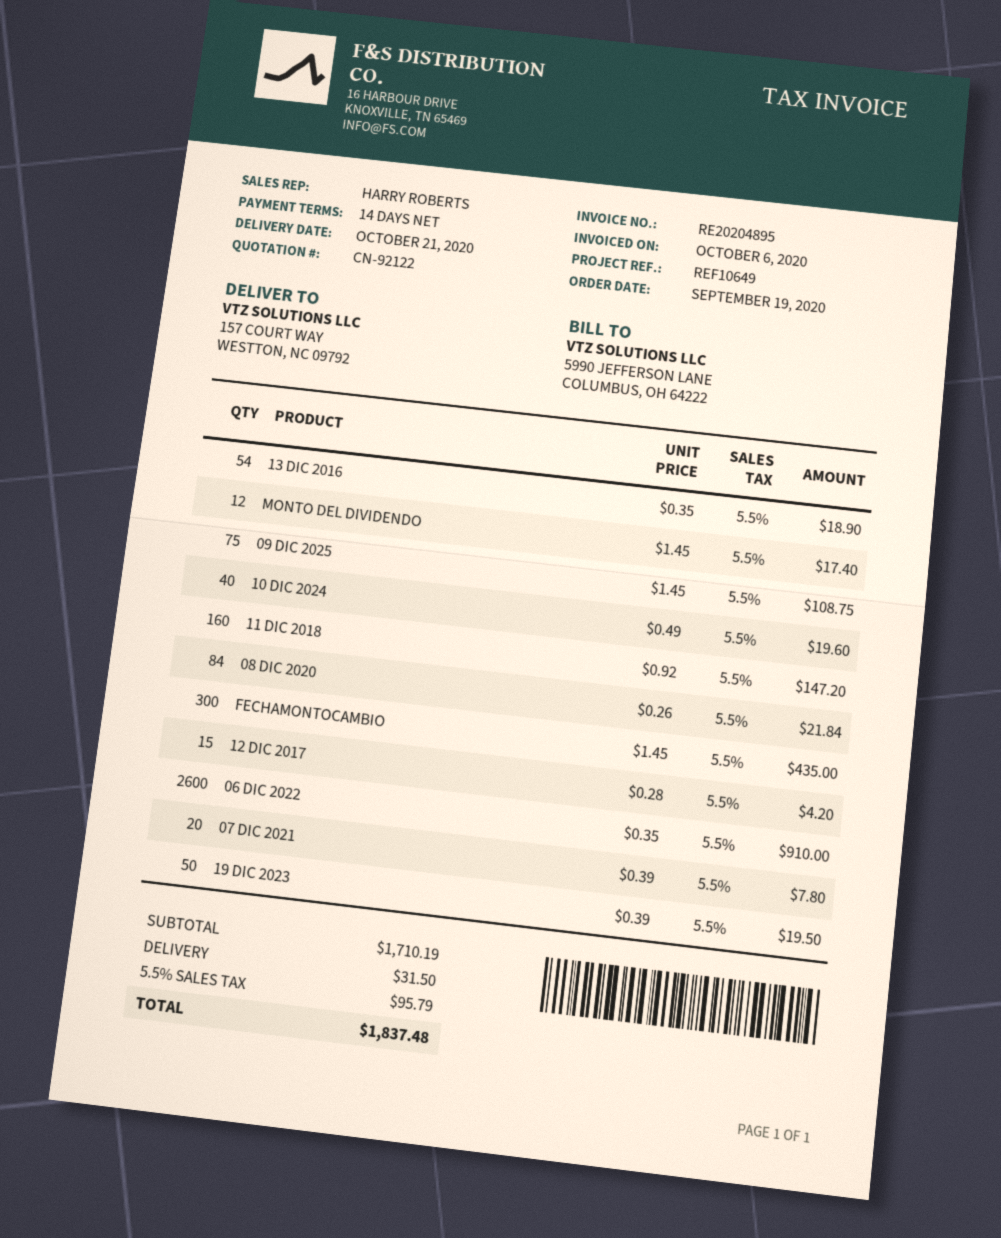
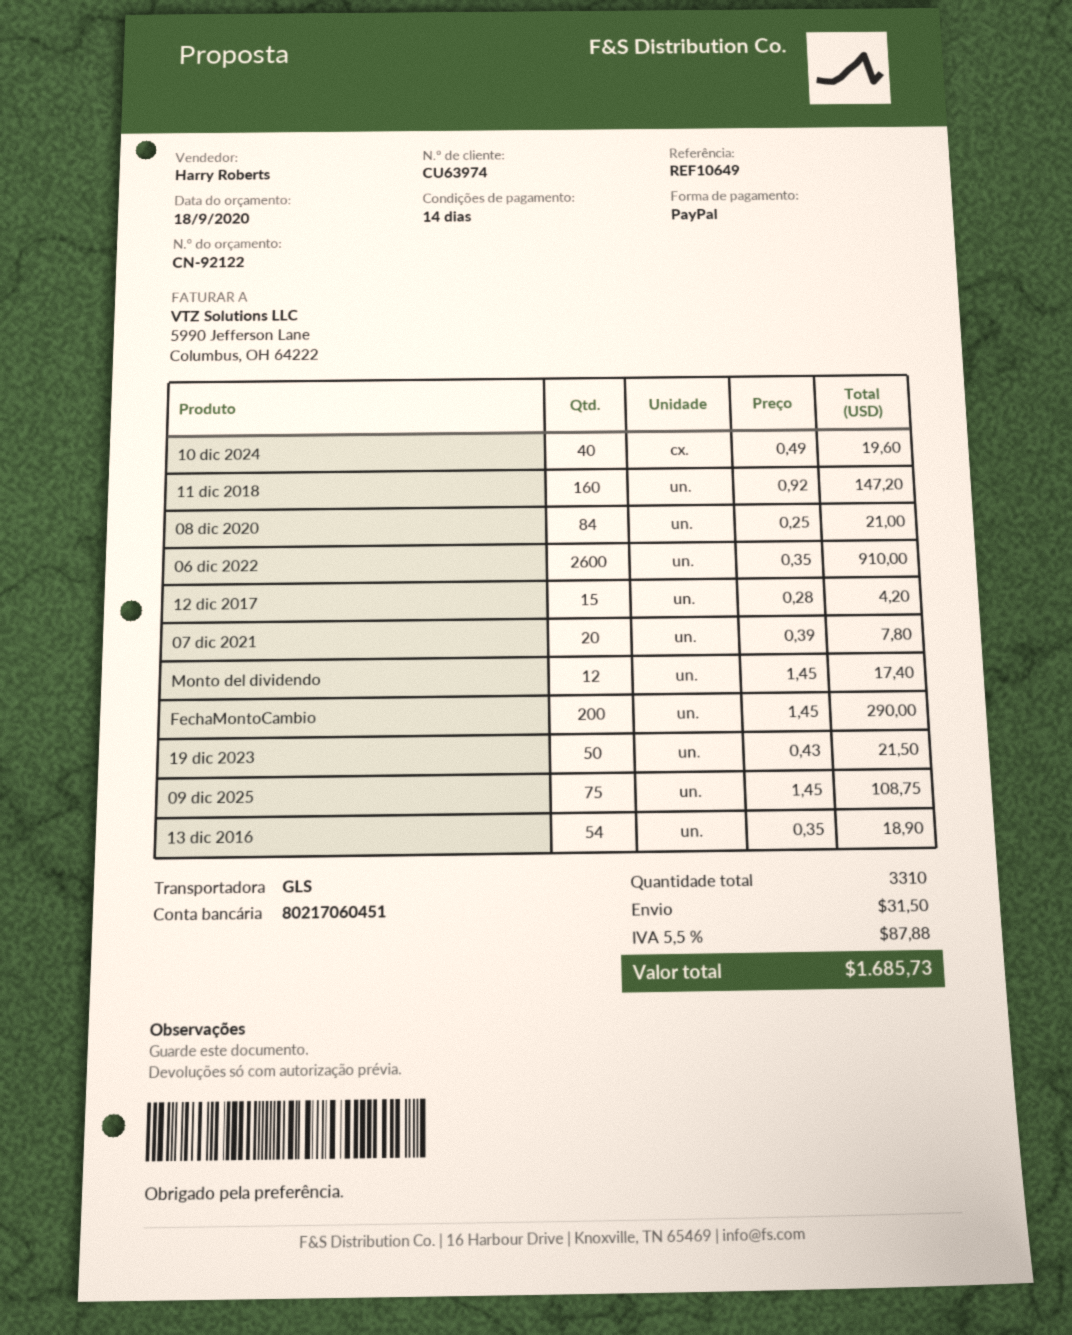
08 DIC 2020: 84 x 0.26 = 21.84 -> 84 x 0.25 = 21.00
FECHAMONTOCAMBIO: 300 x 1.45 = 435.00 -> 200 x 1.45 = 290.00
19 DIC 2023: 50 x 0.39 = 19.50 -> 50 x 0.43 = 21.50
tax: 5.5% = 95.79 -> 5.5% = 87.88
total: 1837.48 -> 1685.73

